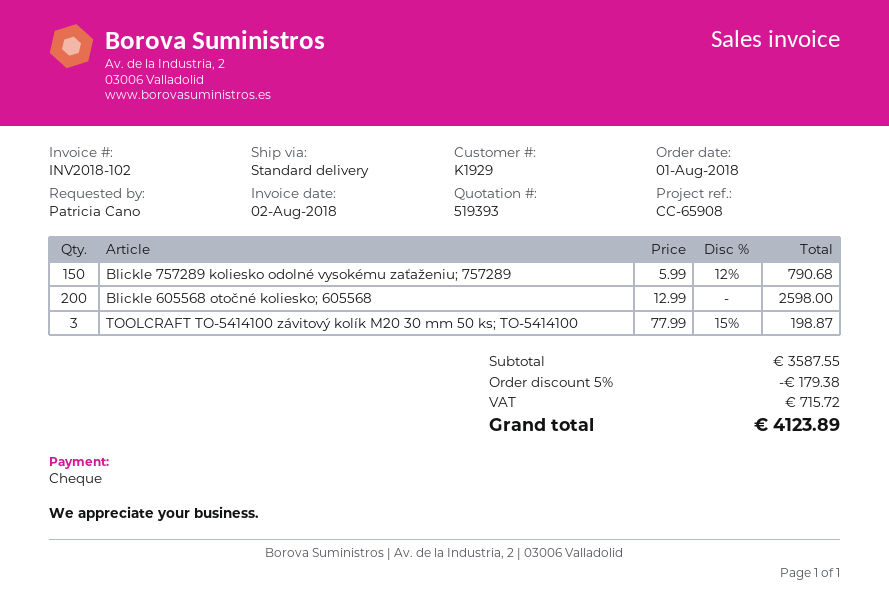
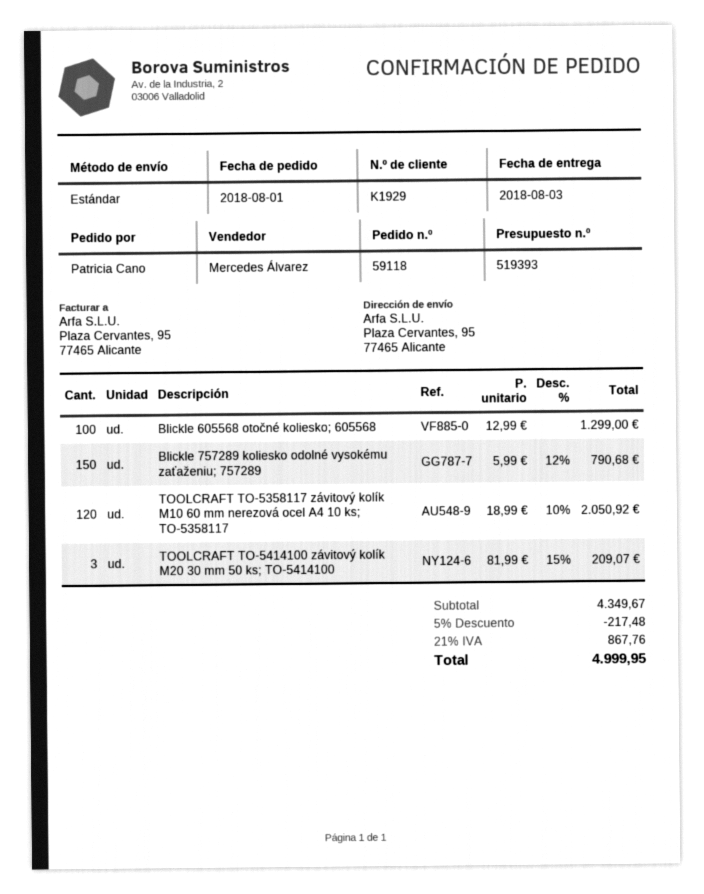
Blickle 605568 otočné koliesko; 605568: 200 x 12.99 = 2598.00 -> 100 x 12.99 = 1299.00
TOOLCRAFT TO-5414100 závitový kolík M20 30 mm 50 ks; TO-5414100: 3 x 77.99 - 15% = 198.87 -> 3 x 81.99 - 15% = 209.07
TOOLCRAFT TO-5358117 závitový kolík M10 60 mm nerezová ocel A4 10 ks; TO-5358117: none -> 120 x 18.99 - 10% = 2050.92
subtotal: 3587.55 -> 4349.67
discount: 5% = 179.38 -> 5% = 217.48
tax: 715.72 -> 867.76
total: 4123.89 -> 4999.95

